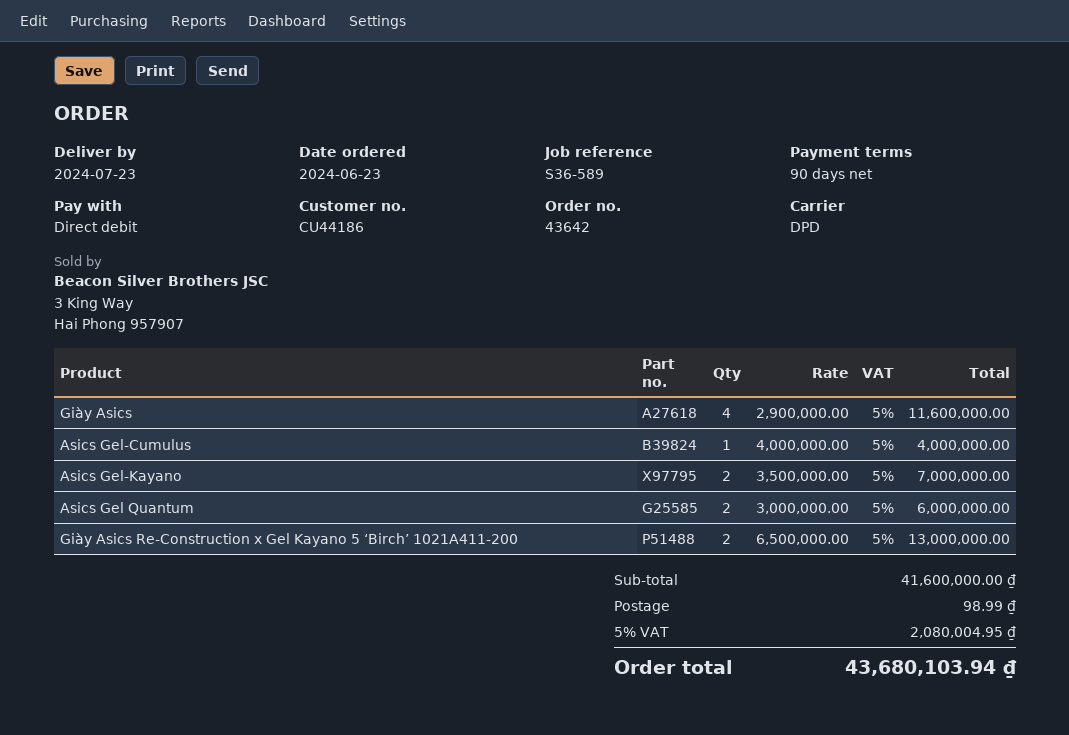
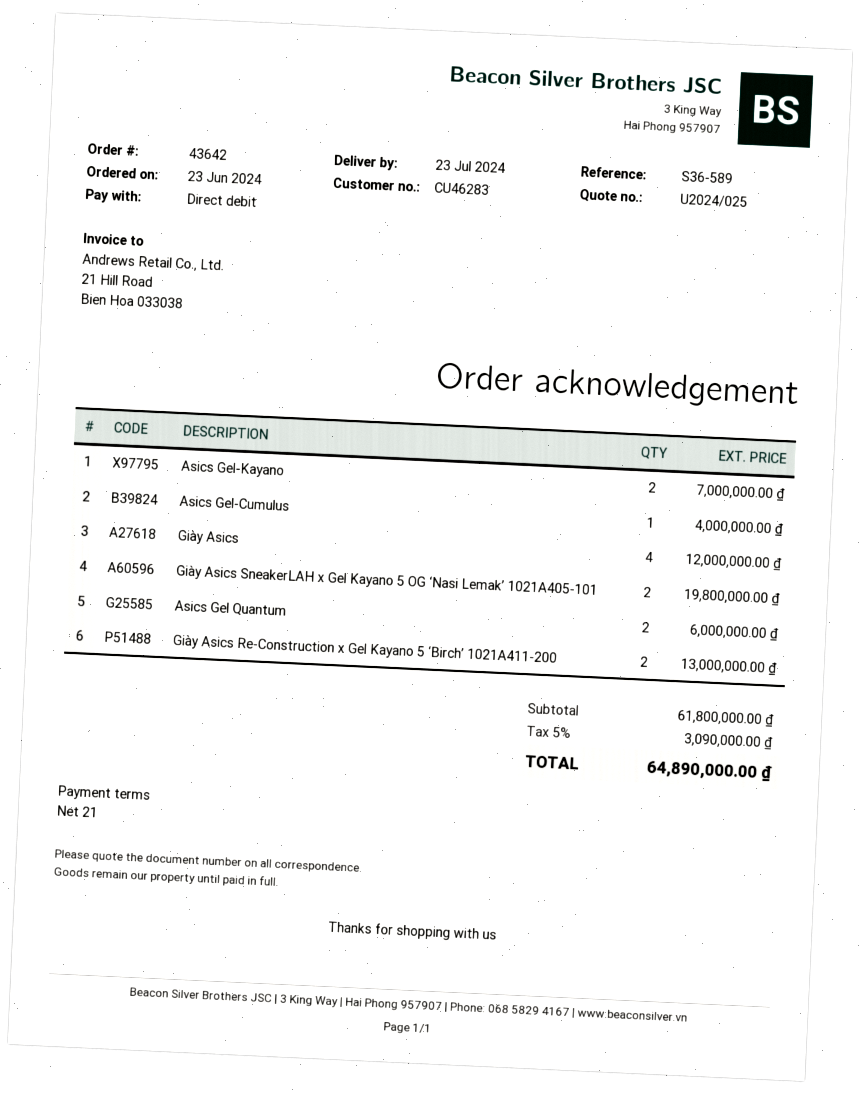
payment terms: 90 days -> 21 days
customer number: CU44186 -> CU46283
Giày Asics: 4 for 11600000.00 -> 4 for 12000000.00
Giày Asics SneakerLAH x Gel Kayano 5 OG ‘Nasi Lemak’ 1021A405-101: none -> 2 for 19800000.00
subtotal: 41600000.00 -> 61800000.00
shipping: 98.99 -> none
tax: 5% = 2080004.95 -> 5% = 3090000.00
total: 43680103.94 -> 64890000.00

